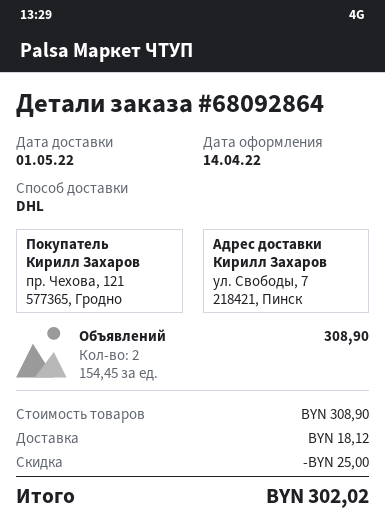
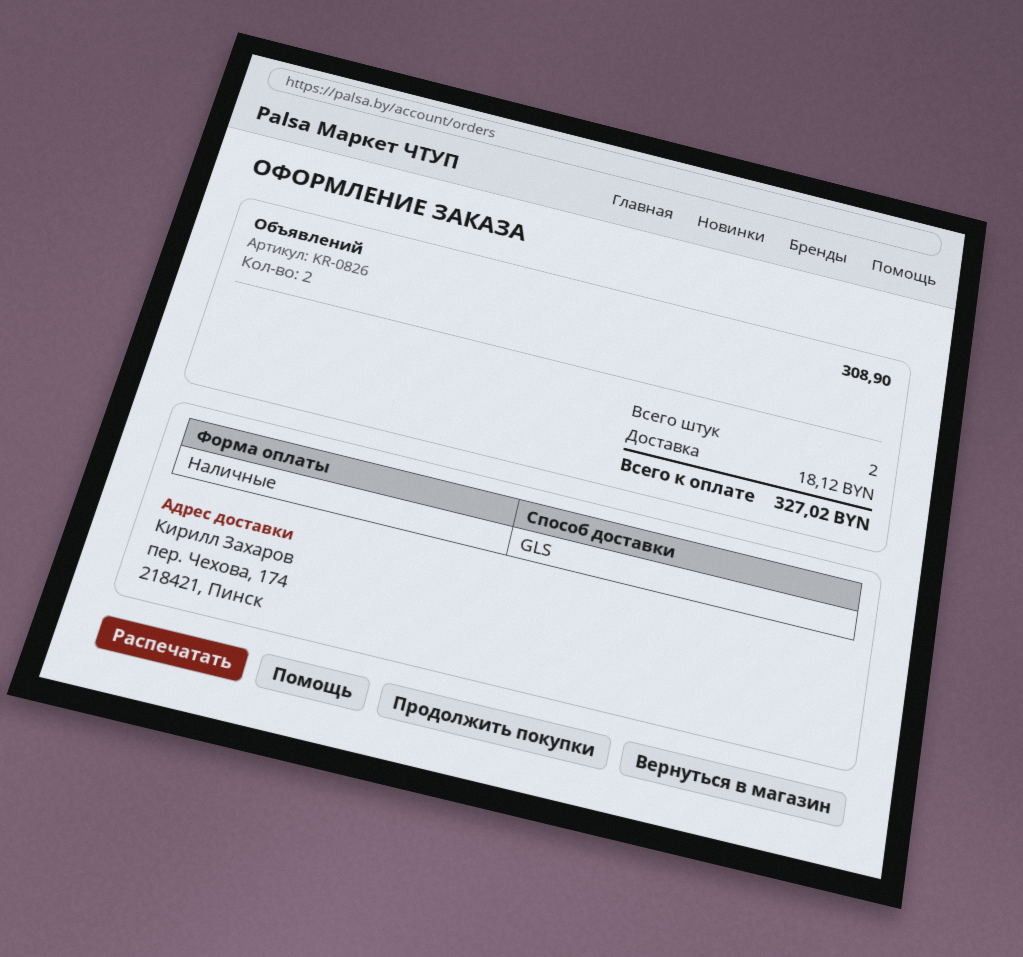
shipping method: DHL -> GLS
ship to: ул. Свободы, 7, 218421, Пинск -> пер. Чехова, 174, 218421, Пинск
discount: 25.00 -> none
total: 302.02 -> 327.02

